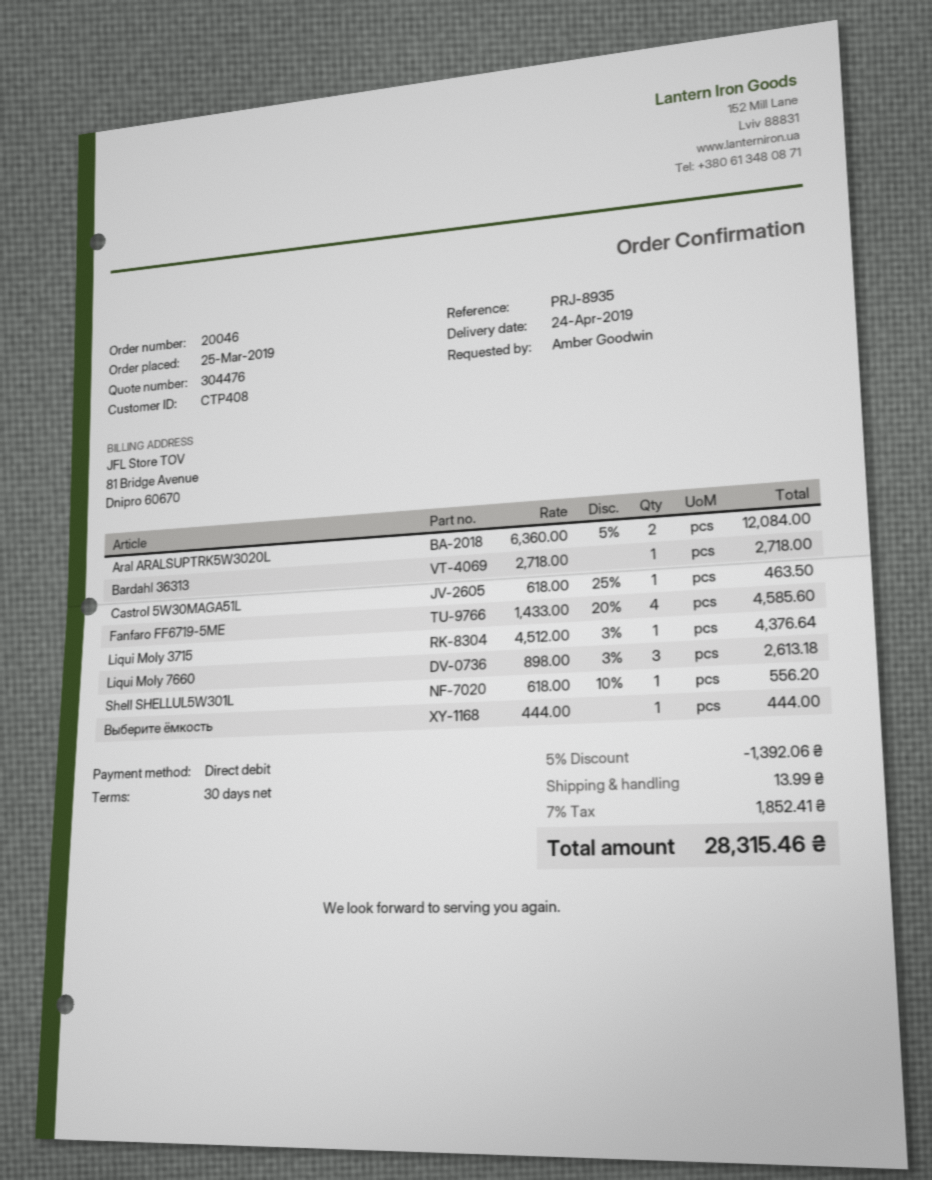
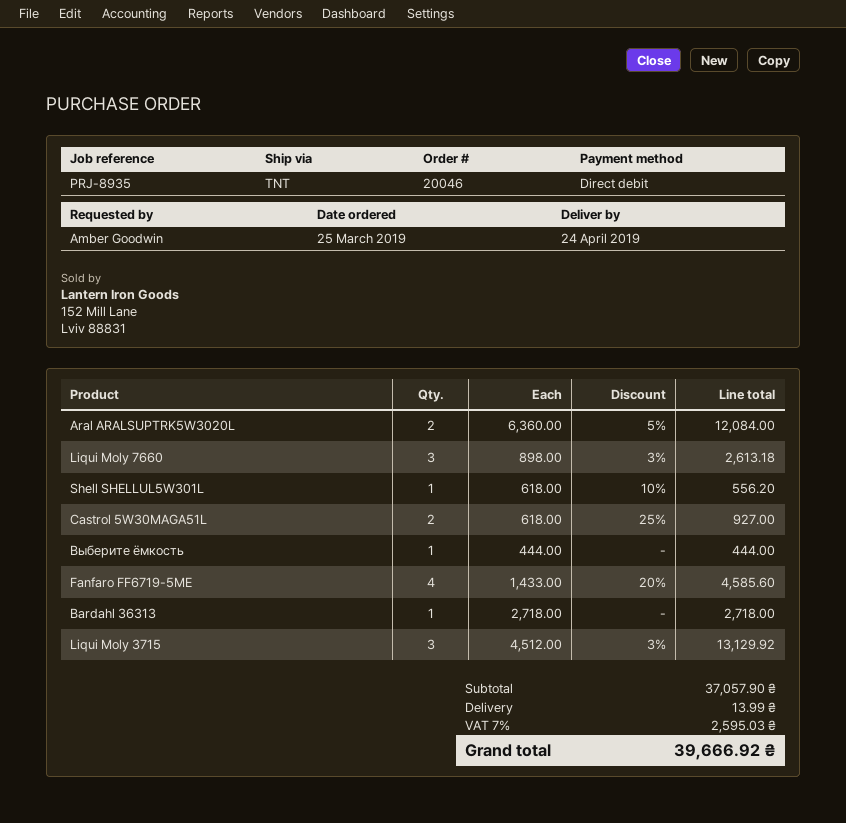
Castrol 5W30MAGA51L: 1 x 618.00 - 25% = 463.50 -> 2 x 618.00 - 25% = 927.00
Liqui Moly 3715: 1 x 4512.00 - 3% = 4376.64 -> 3 x 4512.00 - 3% = 13129.92
discount: 5% = 1392.06 -> none
tax: 7% = 1852.41 -> 7% = 2595.03
total: 28315.46 -> 39666.92

